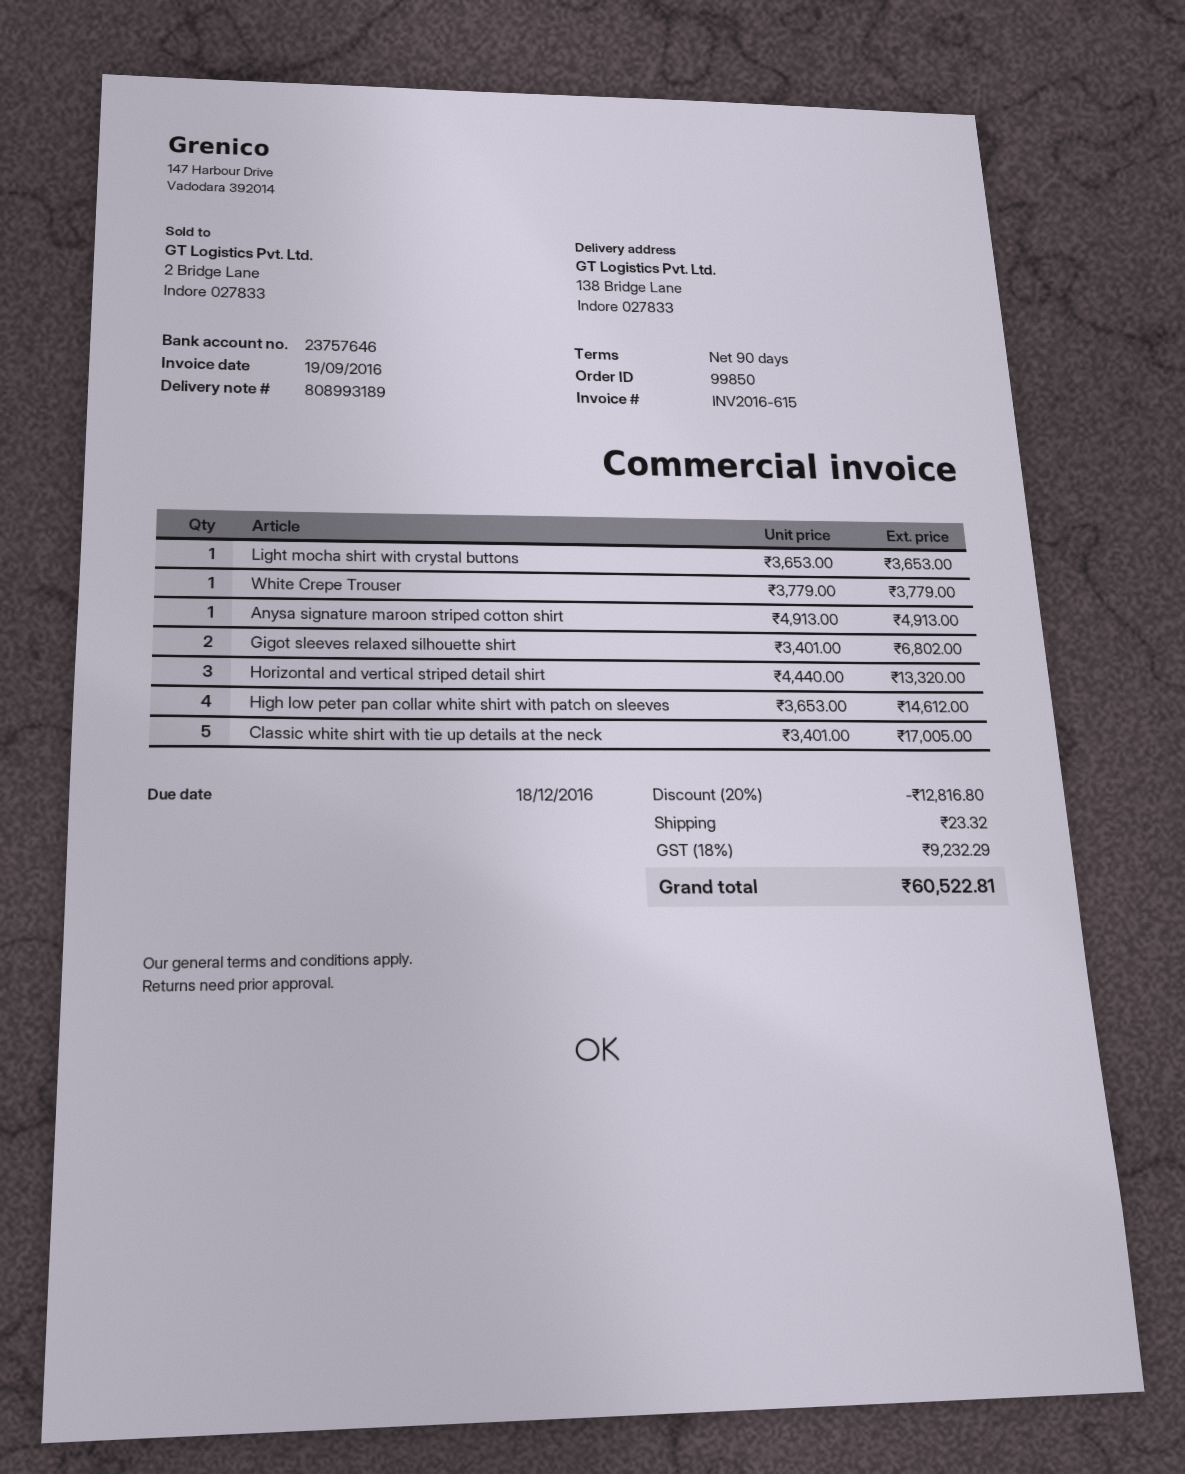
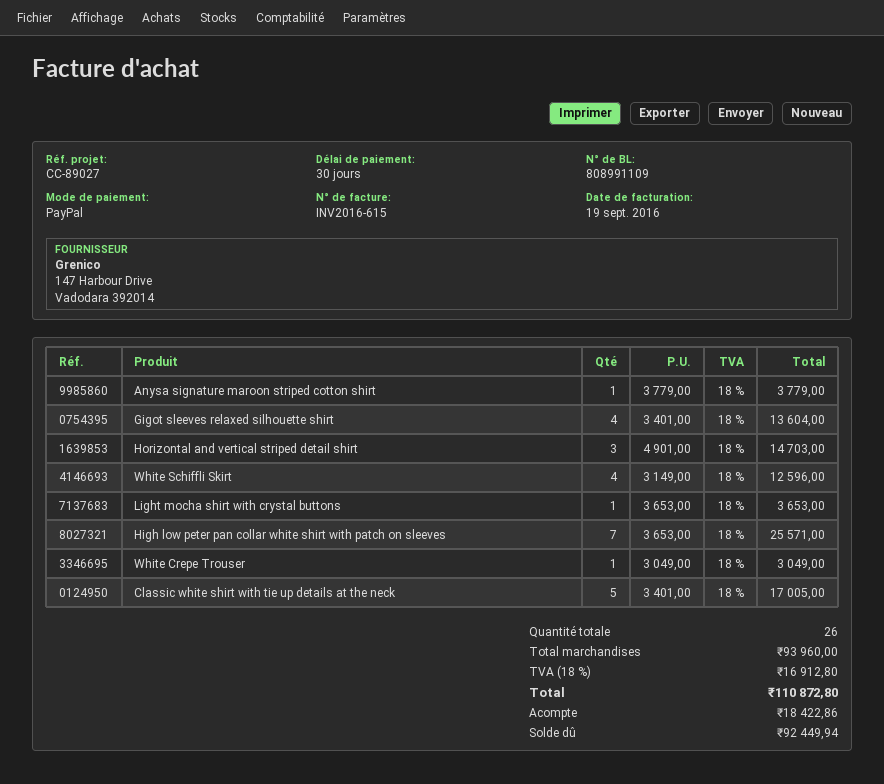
delivery note number: 808993189 -> 808991109
payment terms: 90 days -> 30 days
White Crepe Trouser: 1 x 3779.00 = 3779.00 -> 1 x 3049.00 = 3049.00
Anysa signature maroon striped cotton shirt: 1 x 4913.00 = 4913.00 -> 1 x 3779.00 = 3779.00
Gigot sleeves relaxed silhouette shirt: 2 x 3401.00 = 6802.00 -> 4 x 3401.00 = 13604.00
Horizontal and vertical striped detail shirt: 3 x 4440.00 = 13320.00 -> 3 x 4901.00 = 14703.00
High low peter pan collar white shirt with patch on sleeves: 4 x 3653.00 = 14612.00 -> 7 x 3653.00 = 25571.00
White Schiffli Skirt: none -> 4 x 3149.00 = 12596.00
discount: 20% = 12816.80 -> none
shipping: 23.32 -> none
tax: 18% = 9232.29 -> 18% = 16912.80
total: 60522.81 -> 110872.80

